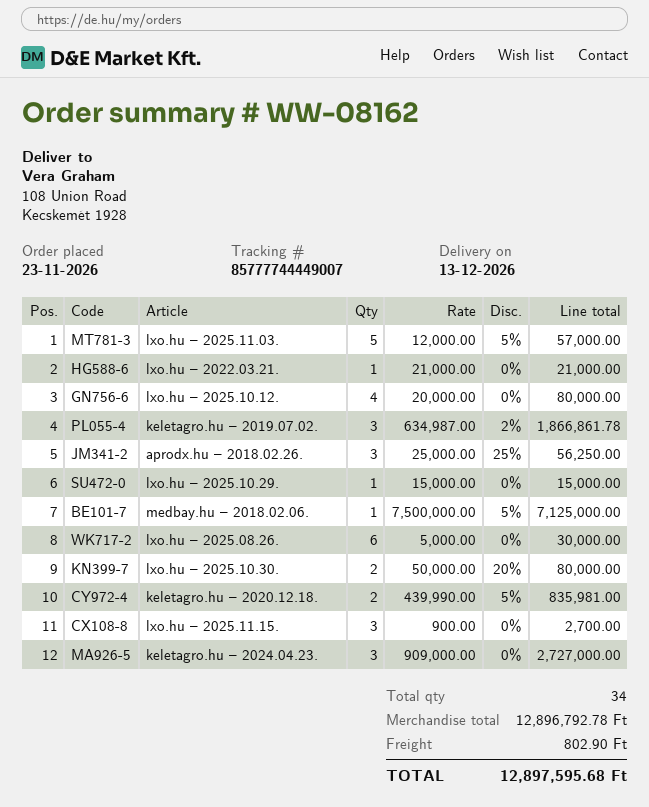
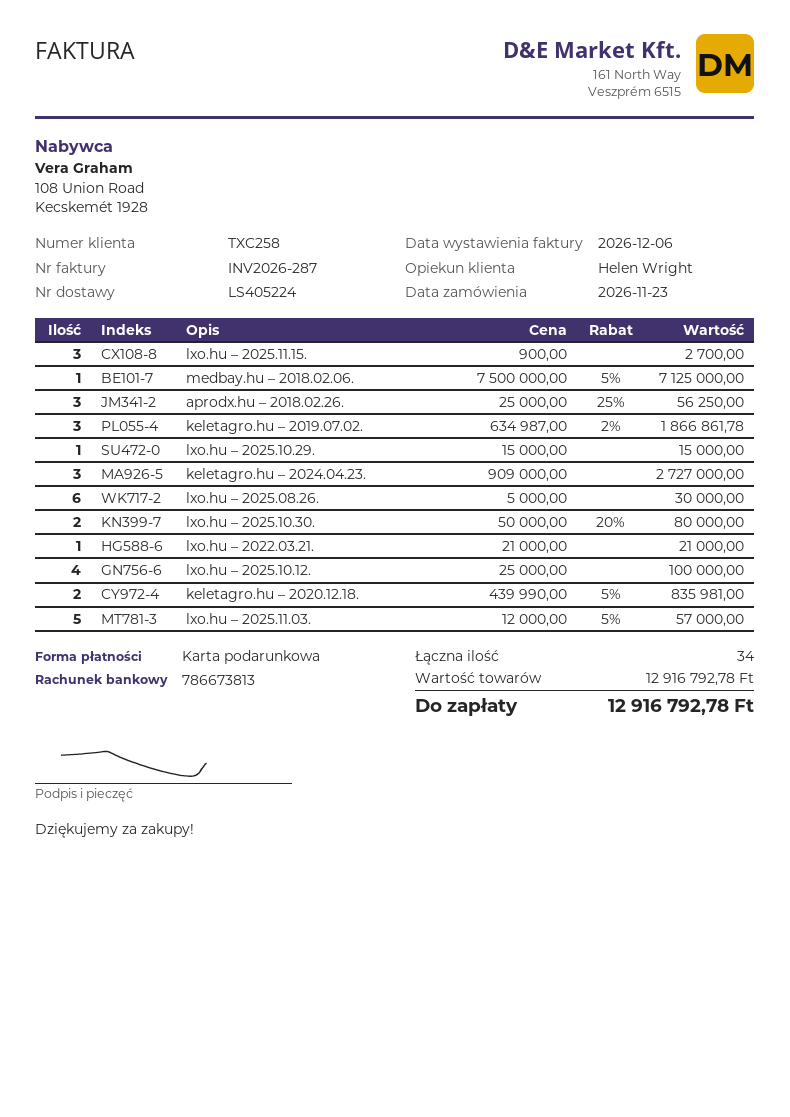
lxo.hu – 2025.10.12.: 4 x 20000.00 = 80000.00 -> 4 x 25000.00 = 100000.00
subtotal: 12896792.78 -> 12916792.78
shipping: 802.90 -> none
total: 12897595.68 -> 12916792.78

